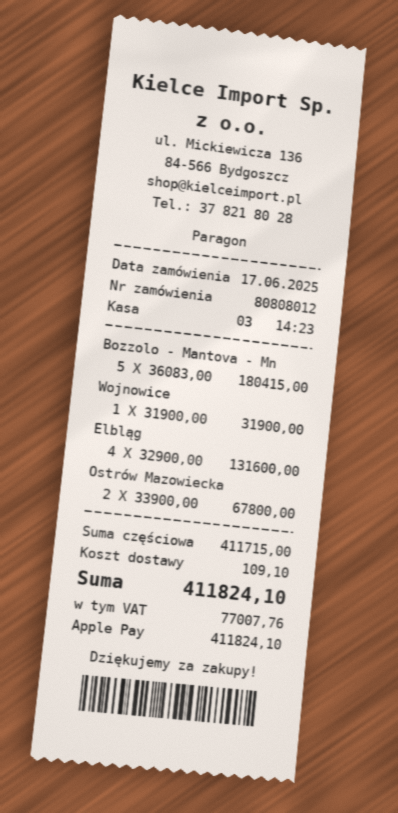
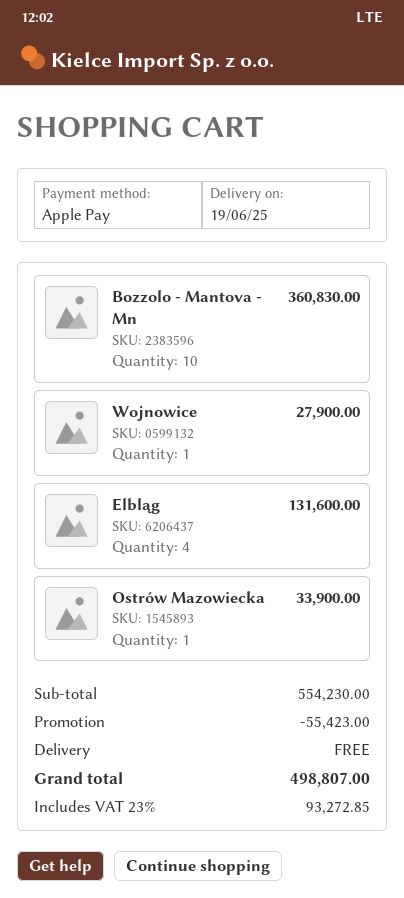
Bozzolo - Mantova - Mn: 5 for 180415.00 -> 10 for 360830.00
Wojnowice: 1 for 31900.00 -> 1 for 27900.00
Ostrów Mazowiecka: 2 for 67800.00 -> 1 for 33900.00
subtotal: 411715.00 -> 554230.00
discount: none -> 55423.00
shipping: 109.10 -> 0.00
tax: 77007.76 -> 93272.85
total: 411824.10 -> 498807.00

